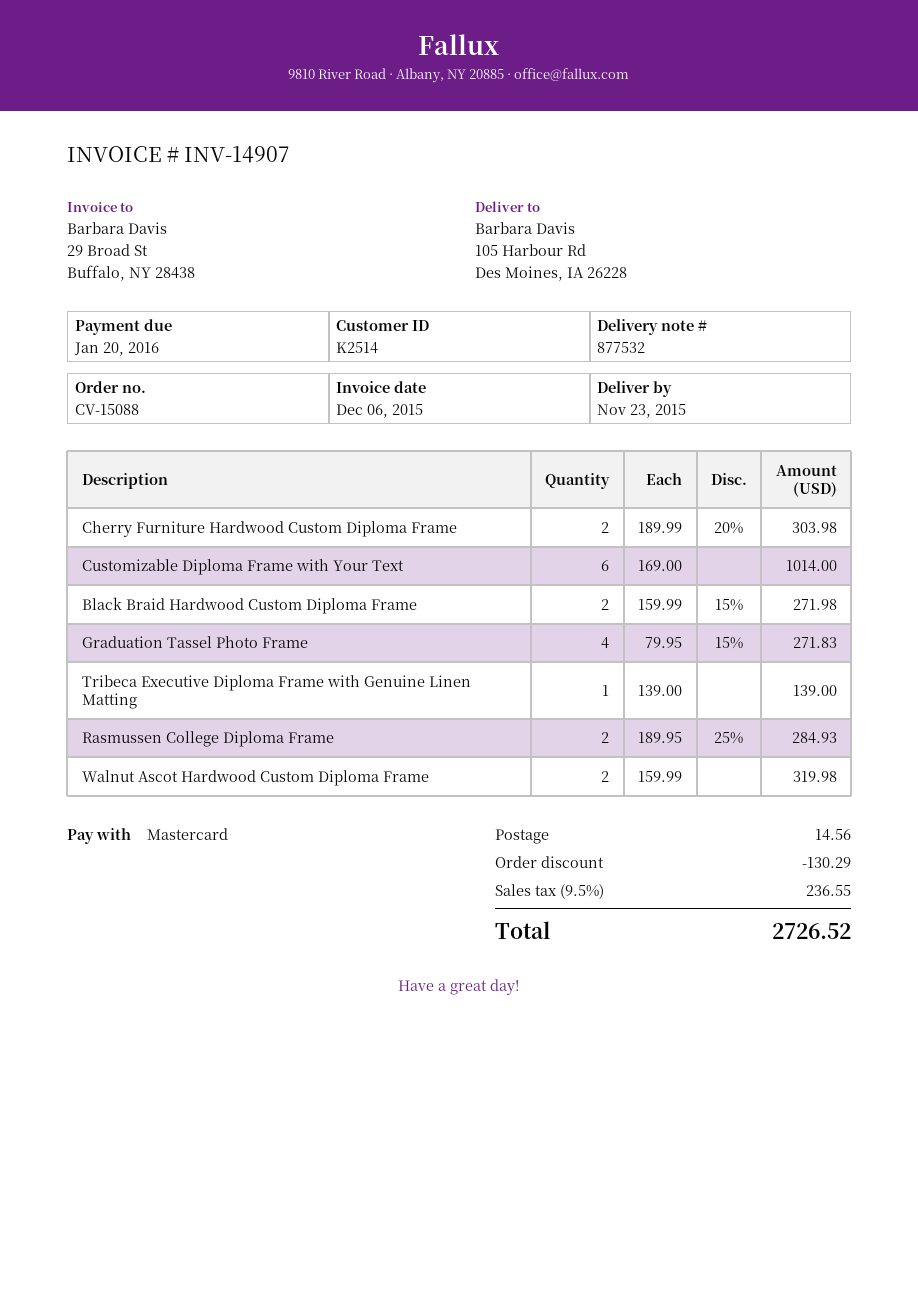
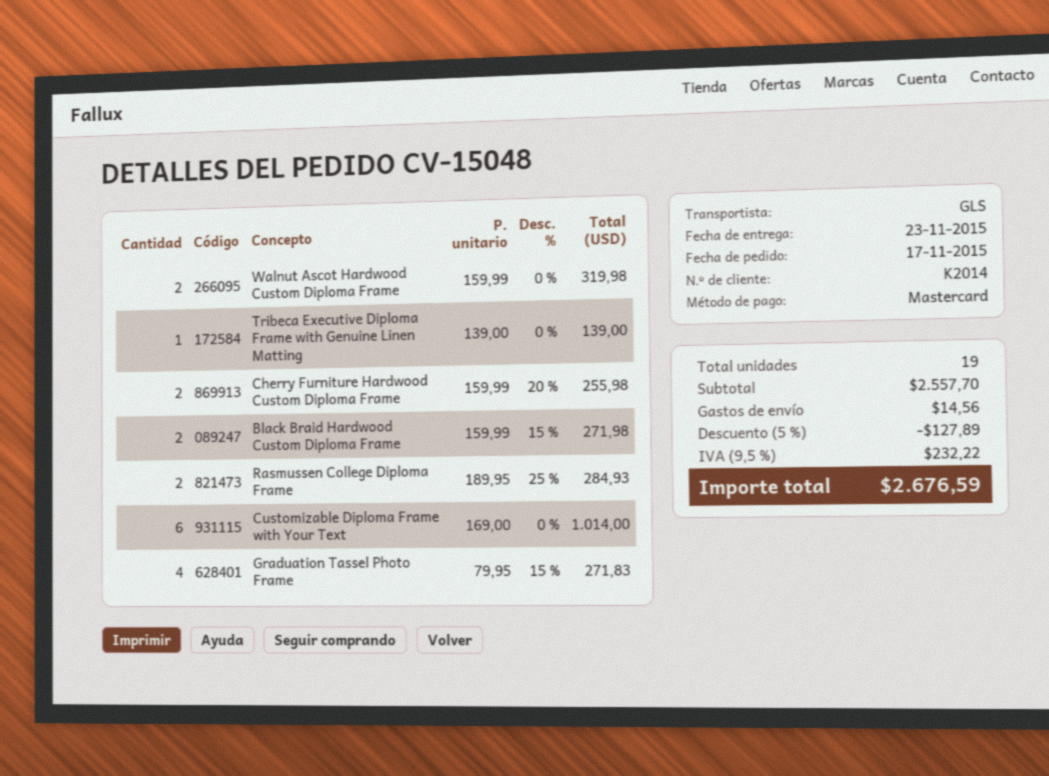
order number: CV-15088 -> CV-15048
customer number: K2514 -> K2014
Cherry Furniture Hardwood Custom Diploma Frame: 2 x 189.99 - 20% = 303.98 -> 2 x 159.99 - 20% = 255.98
discount: 130.29 -> 127.89
tax: 9.5% = 236.55 -> 9.5% = 232.22
total: 2726.52 -> 2676.59

